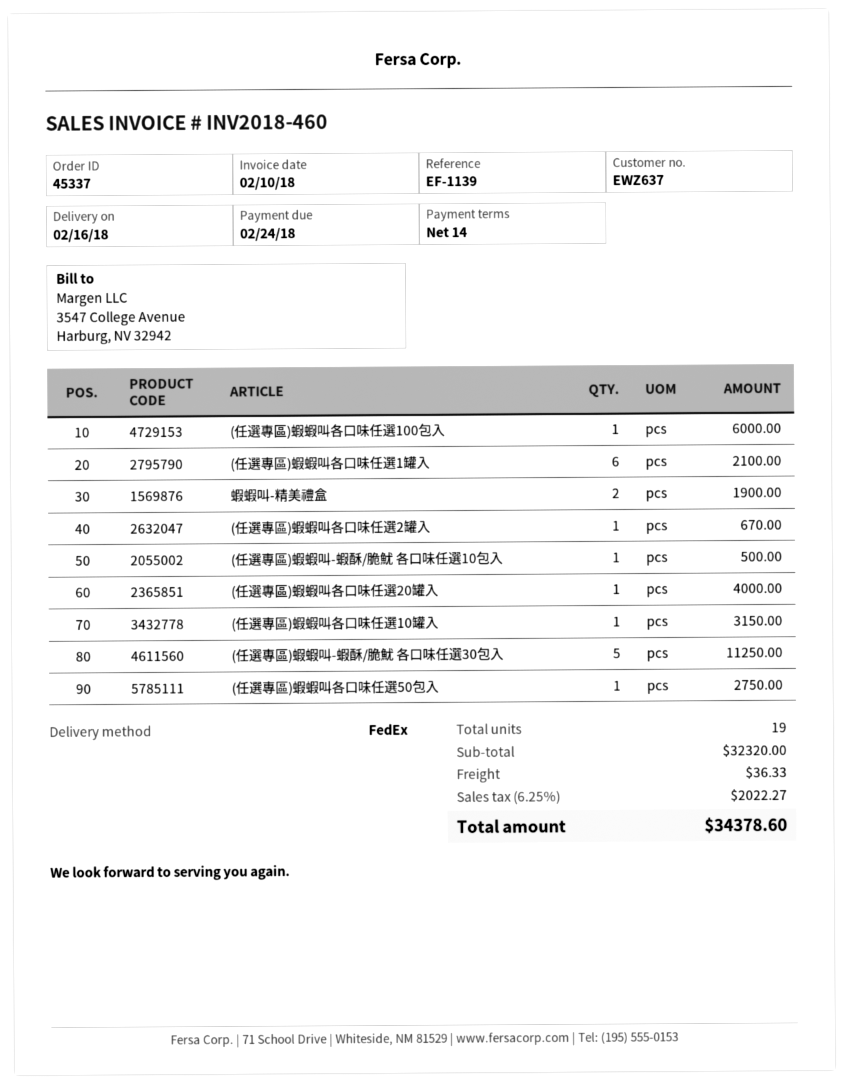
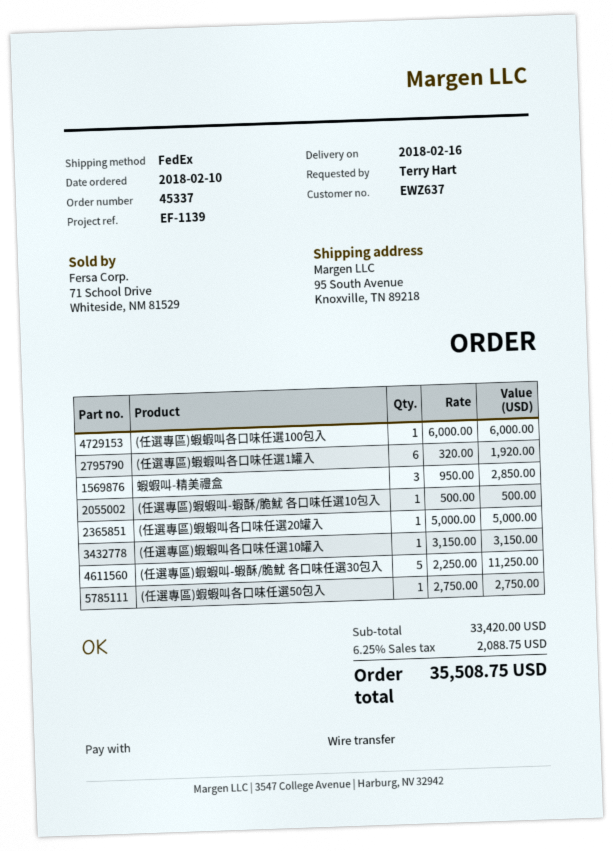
(任選專區)蝦蝦叫各口味任選1罐入: 6 for 2100.00 -> 6 for 1920.00
蝦蝦叫-精美禮盒: 2 for 1900.00 -> 3 for 2850.00
(任選專區)蝦蝦叫各口味任選2罐入: 1 for 670.00 -> none
(任選專區)蝦蝦叫各口味任選20罐入: 1 for 4000.00 -> 1 for 5000.00
subtotal: 32320.00 -> 33420.00
shipping: 36.33 -> none
tax: 6.25% = 2022.27 -> 6.25% = 2088.75
total: 34378.60 -> 35508.75

